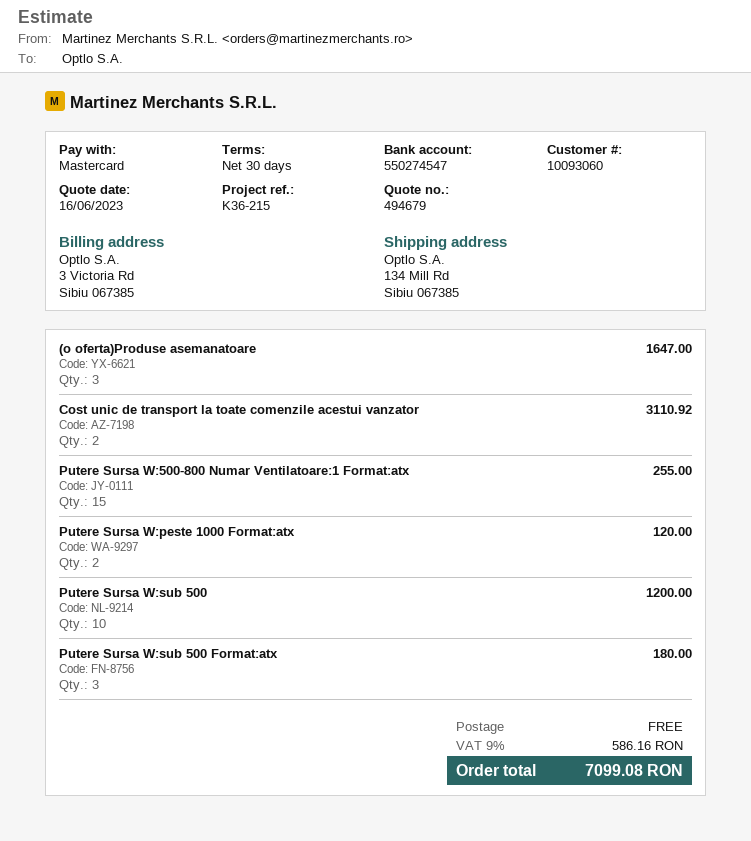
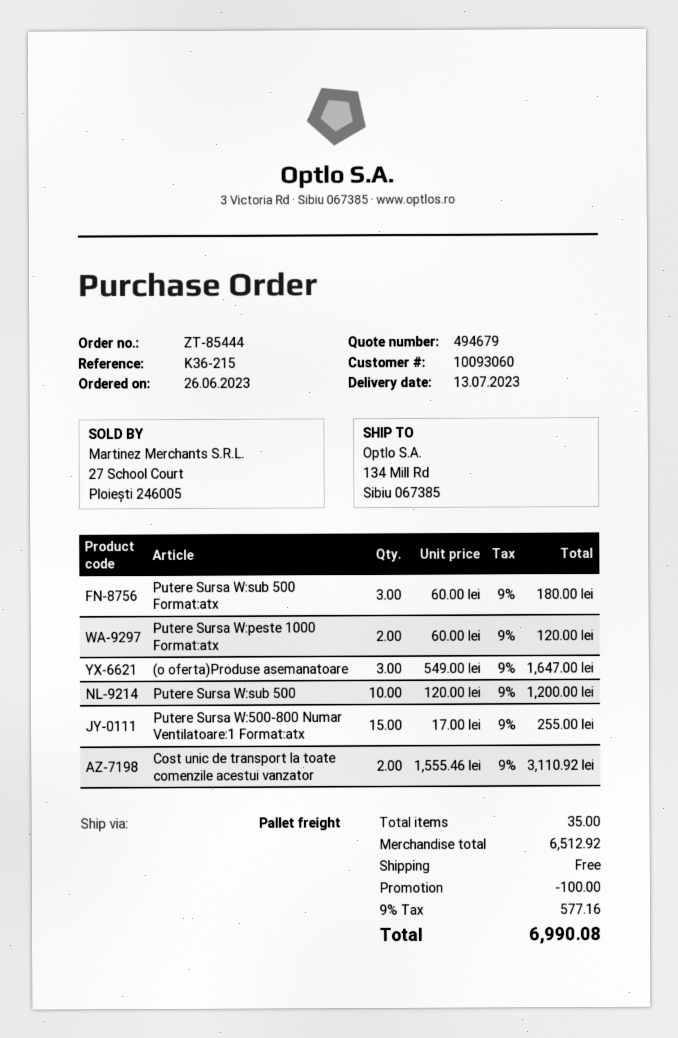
discount: none -> 100.00
tax: 9% = 586.16 -> 9% = 577.16
total: 7099.08 -> 6990.08

